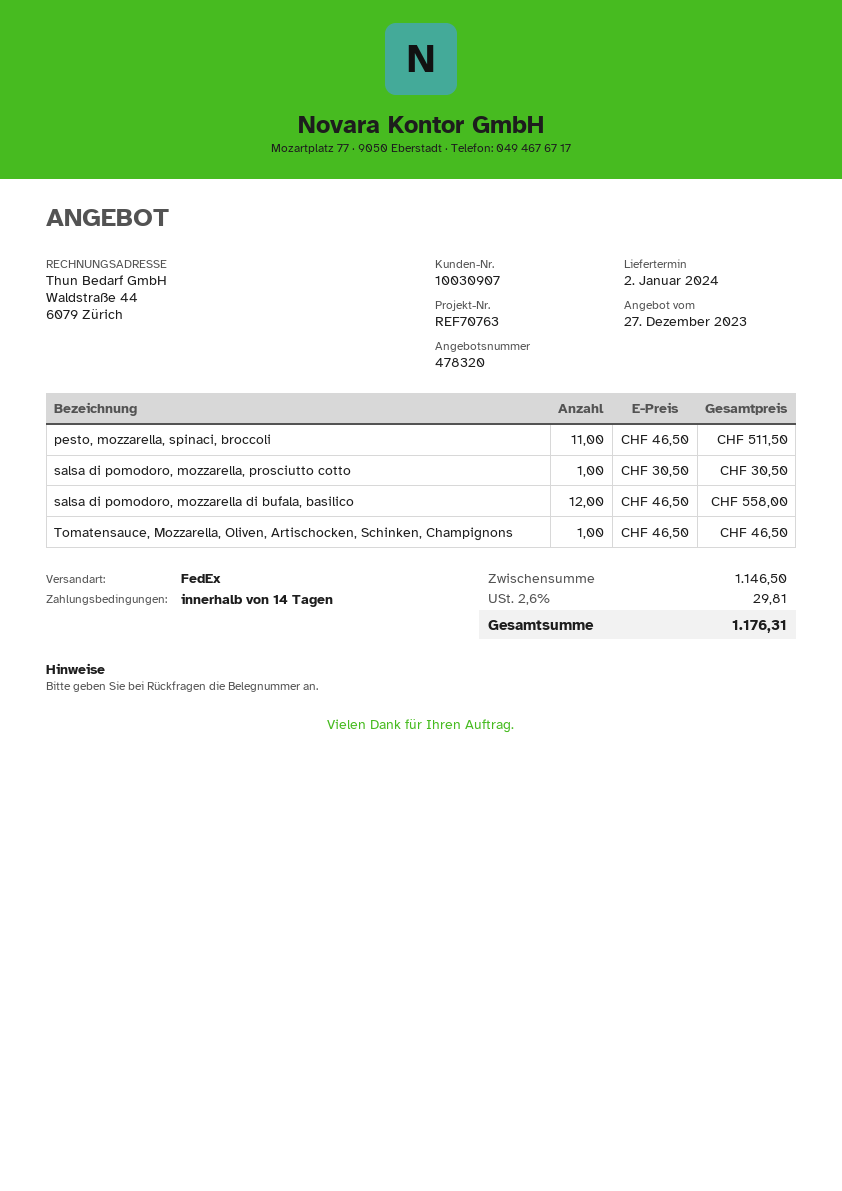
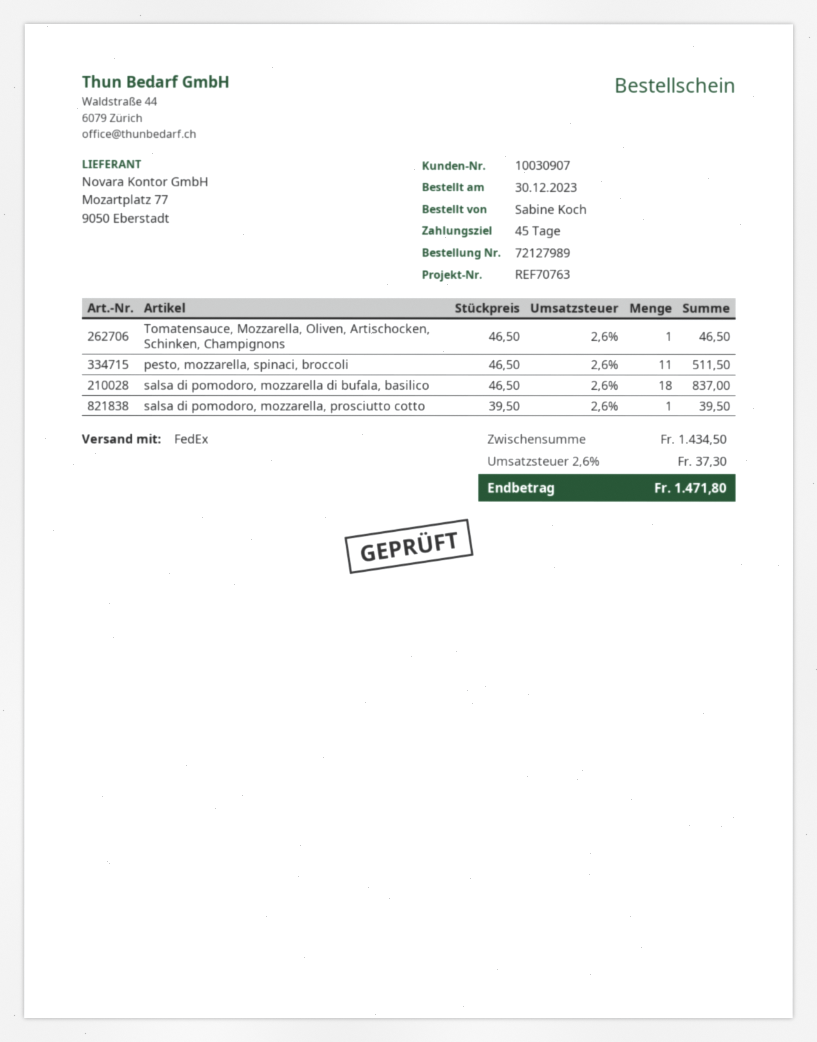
payment terms: 14 days -> 45 days
salsa di pomodoro, mozzarella, prosciutto cotto: 1 x 30.50 = 30.50 -> 1 x 39.50 = 39.50
salsa di pomodoro, mozzarella di bufala, basilico: 12 x 46.50 = 558.00 -> 18 x 46.50 = 837.00
subtotal: 1146.50 -> 1434.50
tax: 2.6% = 29.81 -> 2.6% = 37.30
total: 1176.31 -> 1471.80

